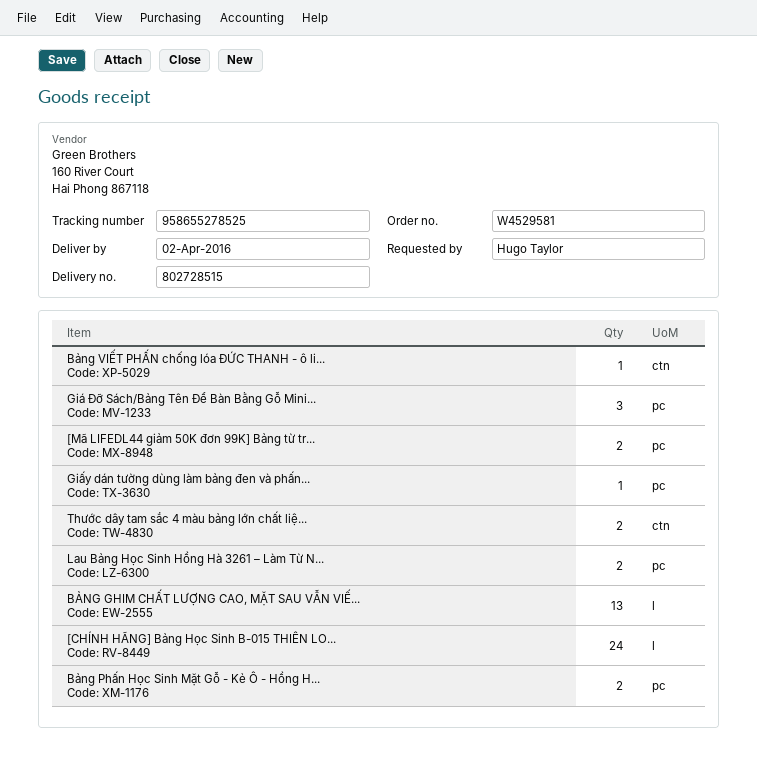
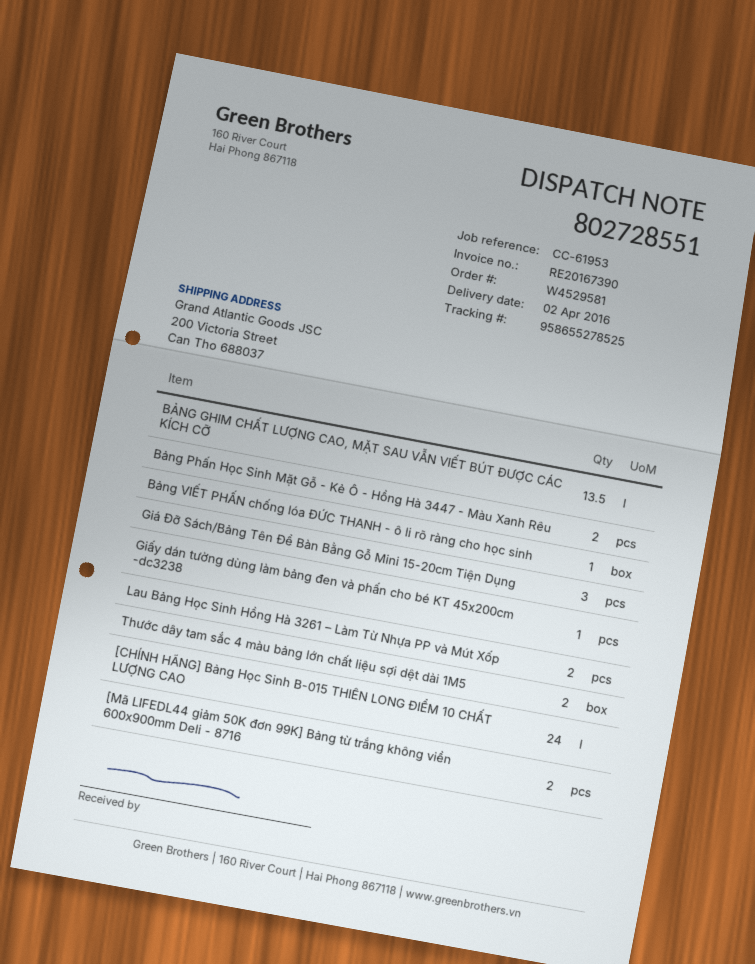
delivery note number: 802728515 -> 802728551
BẢNG GHIM CHẤT LƯỢNG CAO, MẶT SAU VẪN VIẾ...: 13 -> 13.5

